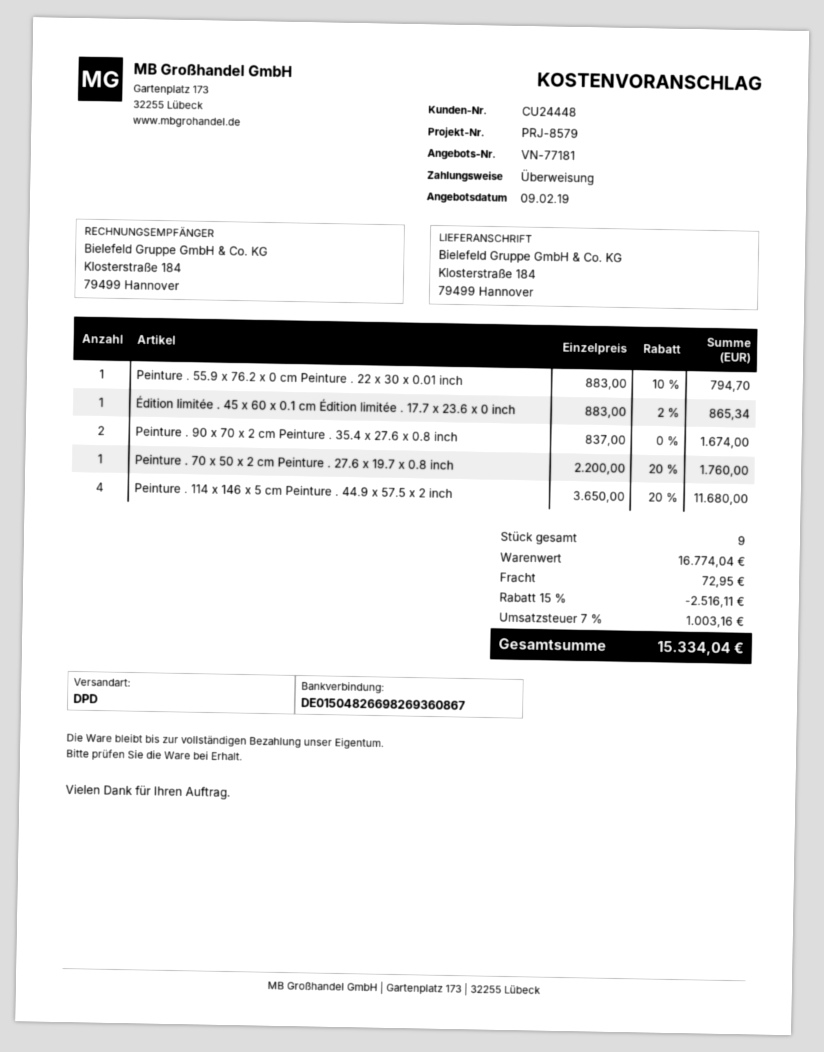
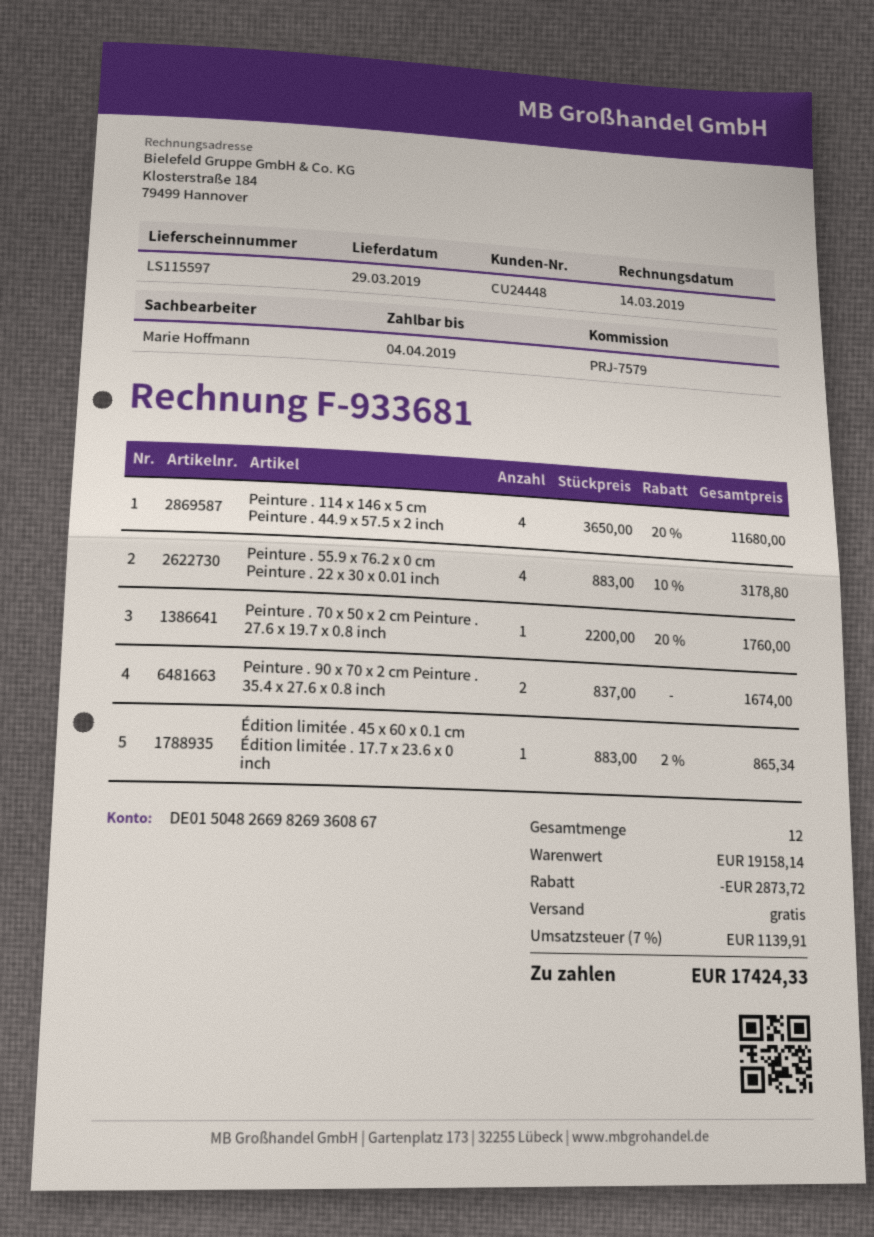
reference: PRJ-8579 -> PRJ-7579
Peinture . 55.9 x 76.2 x 0 cm Peinture . 22 x 30 x 0.01 inch: 1 x 883.00 - 10% = 794.70 -> 4 x 883.00 - 10% = 3178.80
total quantity: 9 -> 12
subtotal: 16774.04 -> 19158.14
discount: 2516.11 -> 2873.72
shipping: 72.95 -> 0.00
tax: 7% = 1003.16 -> 7% = 1139.91
total: 15334.04 -> 17424.33

